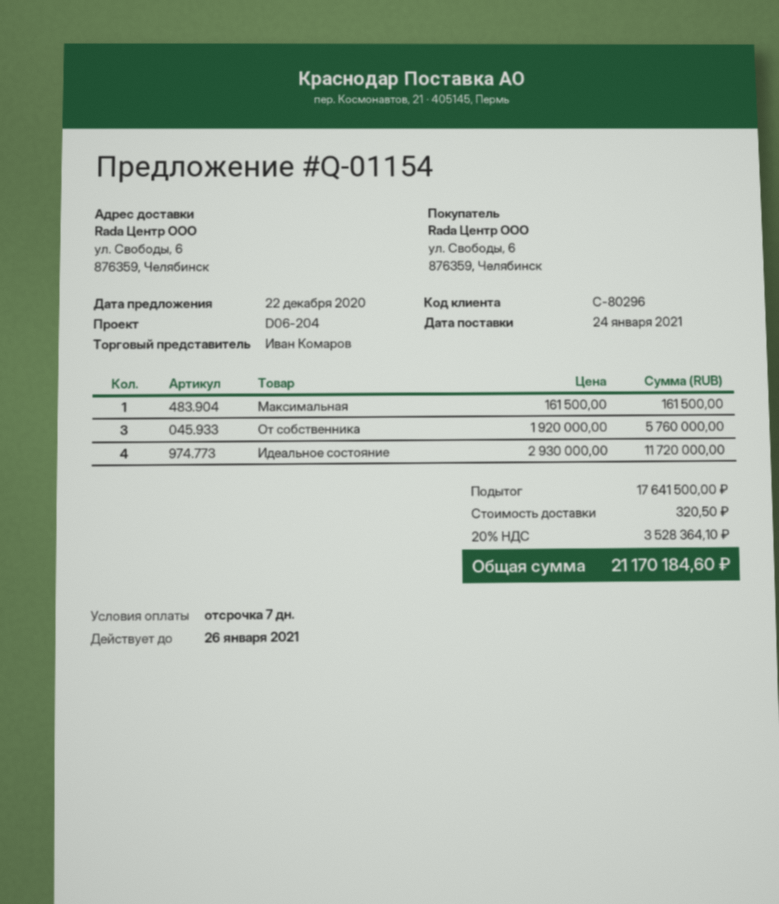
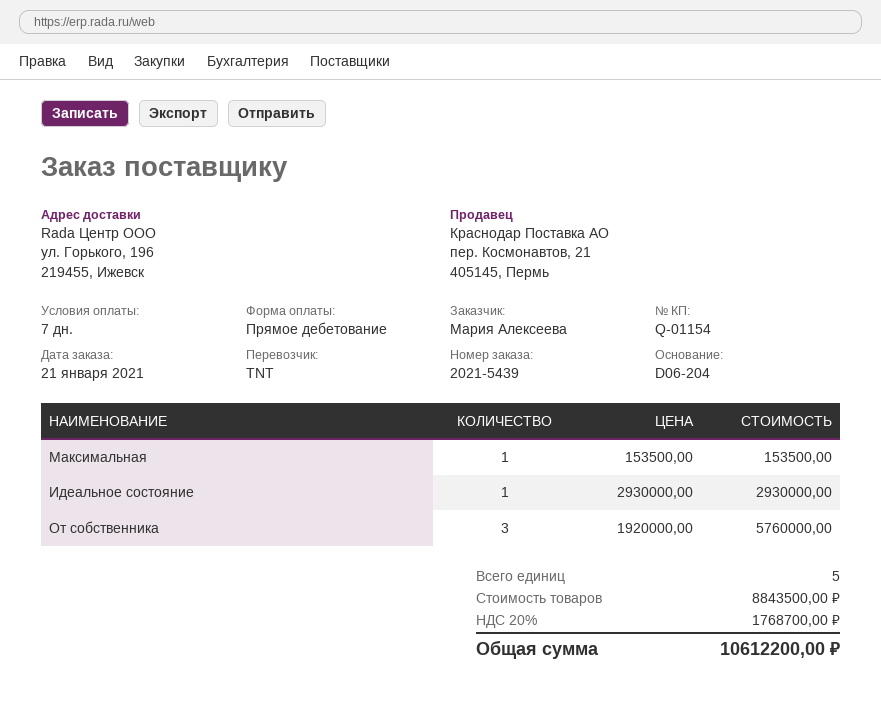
ship to: ул. Свободы, 6, 876359, Челябинск -> ул. Горького, 196, 219455, Ижевск
Максимальная: 1 x 161500.00 = 161500.00 -> 1 x 153500.00 = 153500.00
Идеальное состояние: 4 x 2930000.00 = 11720000.00 -> 1 x 2930000.00 = 2930000.00
subtotal: 17641500.00 -> 8843500.00
shipping: 320.50 -> none
tax: 20% = 3528364.10 -> 20% = 1768700.00
total: 21170184.60 -> 10612200.00

